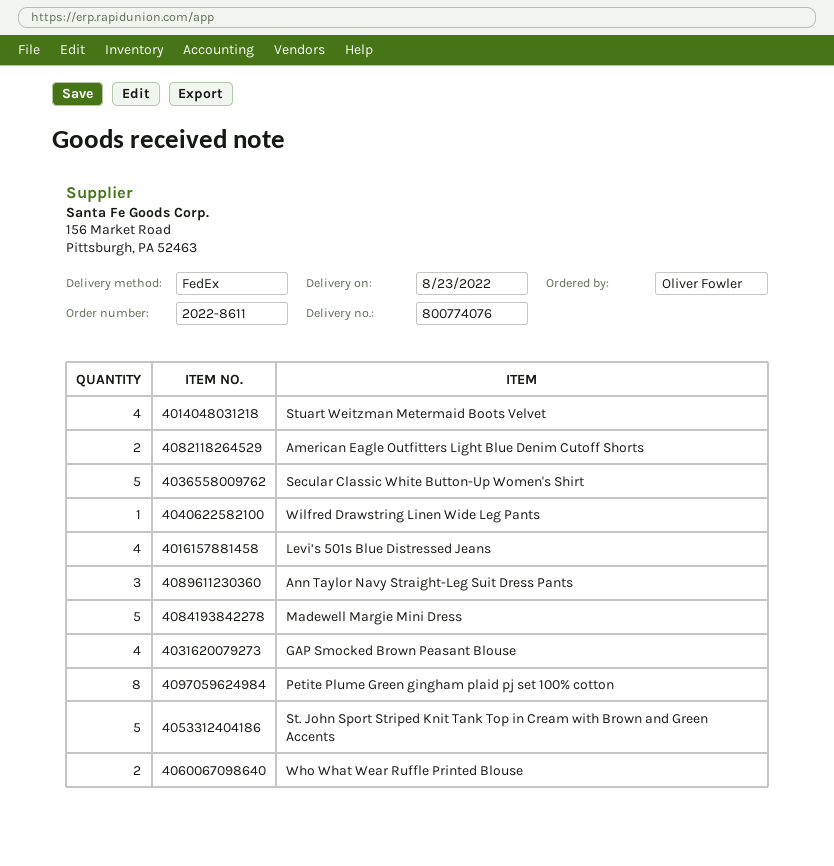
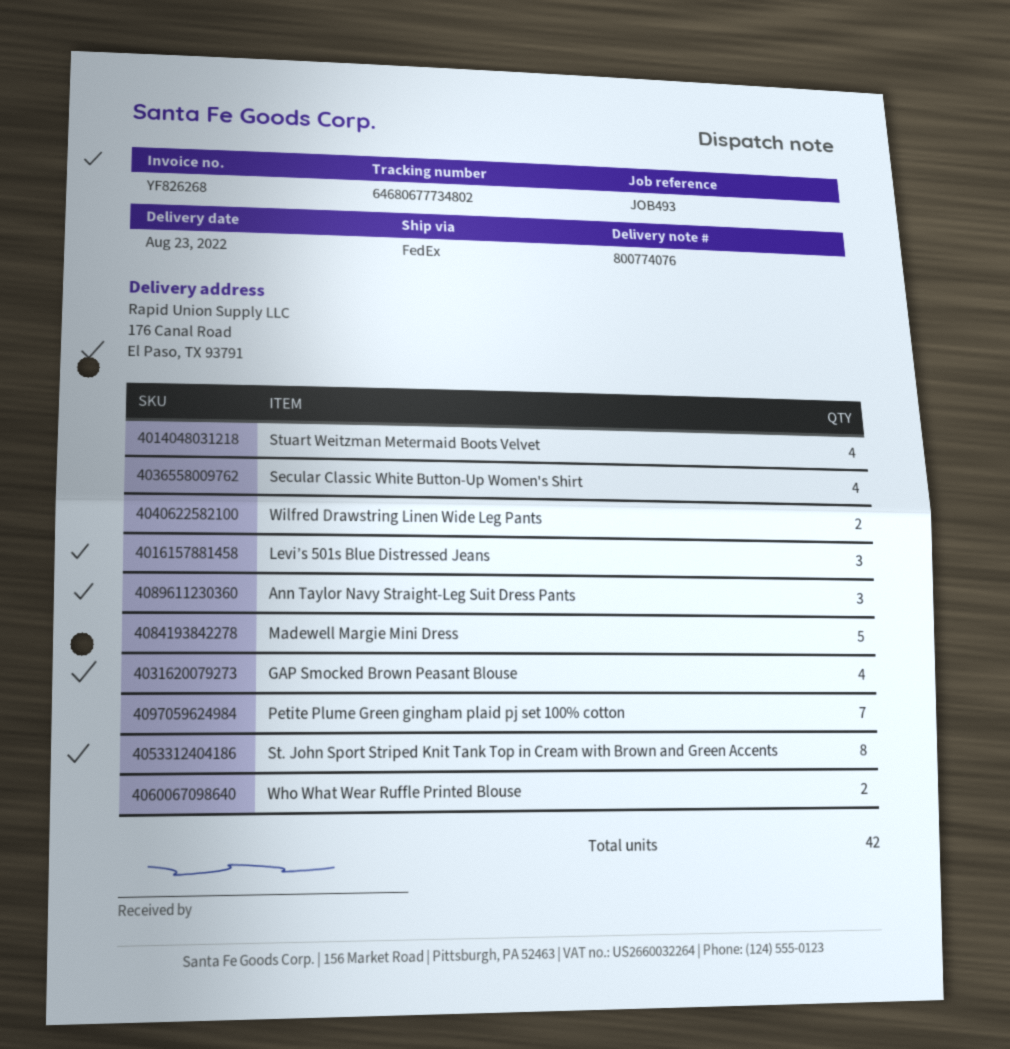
American Eagle Outfitters Light Blue Denim Cutoff Shorts: 2 -> none
Secular Classic White Button-Up Women's Shirt: 5 -> 4
Wilfred Drawstring Linen Wide Leg Pants: 1 -> 2
Levi’s 501s Blue Distressed Jeans: 4 -> 3
Petite Plume Green gingham plaid pj set 100% cotton: 8 -> 7
St. John Sport Striped Knit Tank Top in Cream with Brown and Green Accents: 5 -> 8

